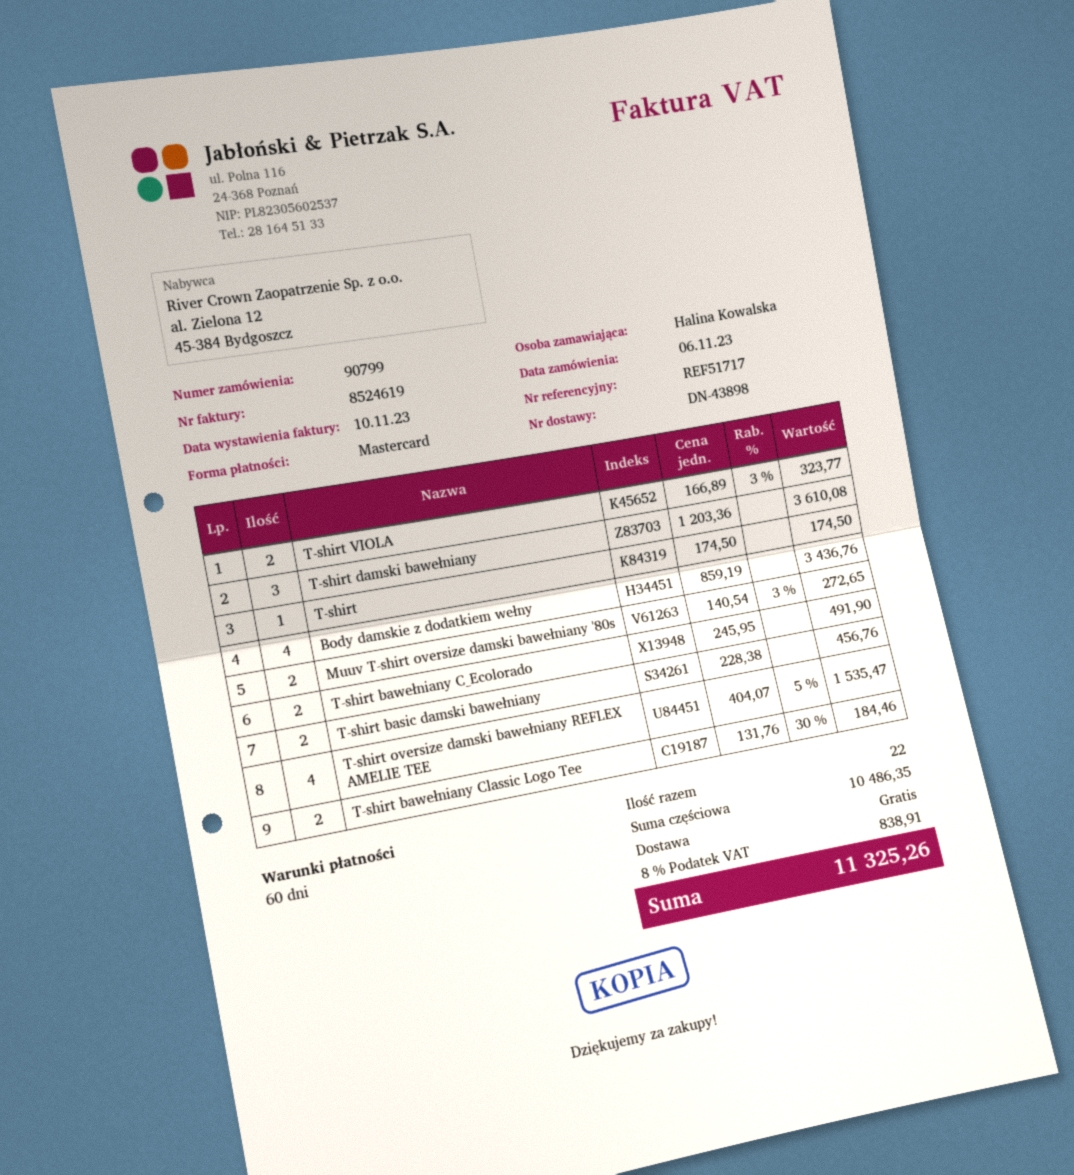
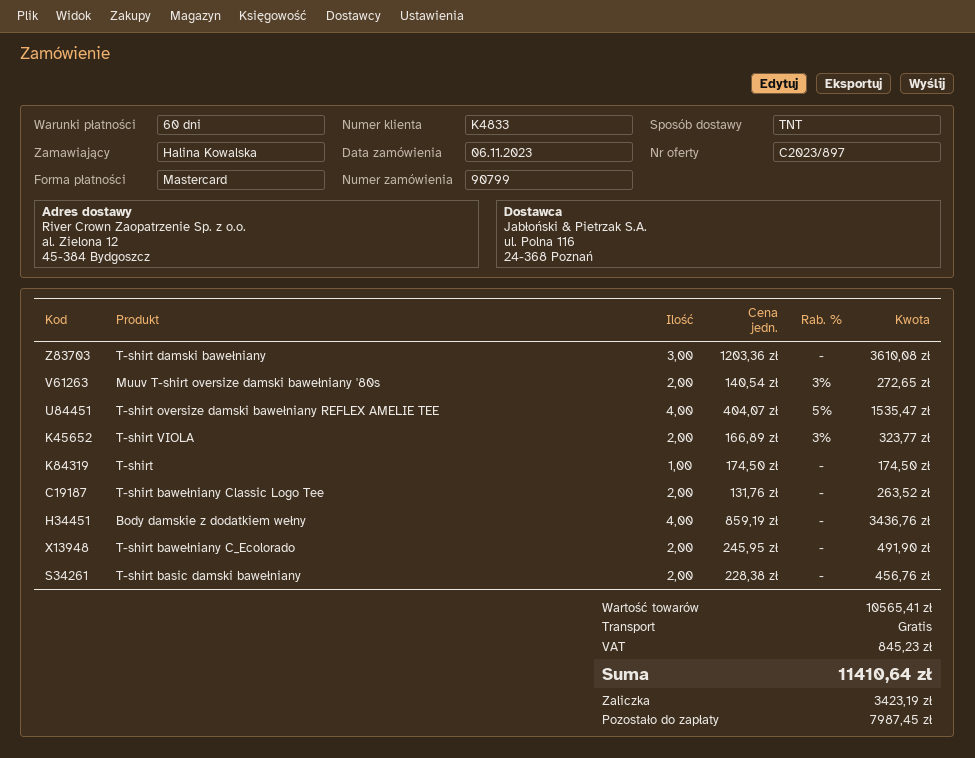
T-shirt bawełniany Classic Logo Tee: 2 x 131.76 - 30% = 184.46 -> 2 x 131.76 = 263.52
subtotal: 10486.35 -> 10565.41
tax: 838.91 -> 845.23
total: 11325.26 -> 11410.64

